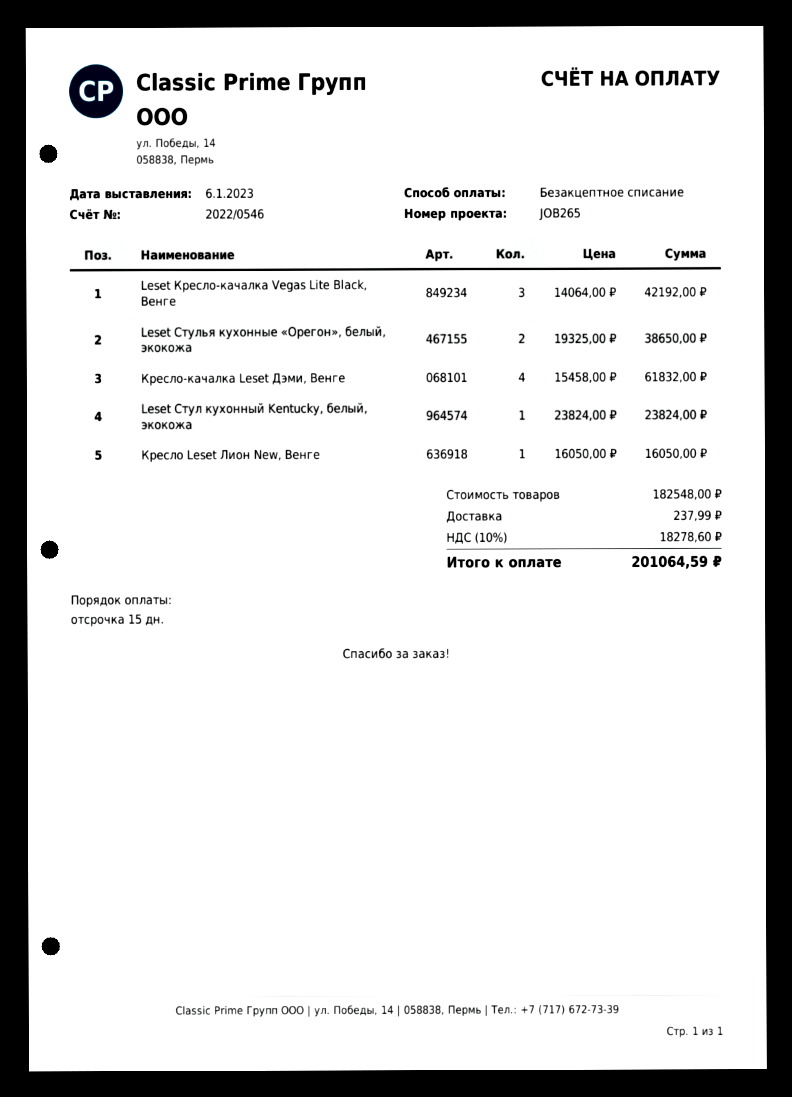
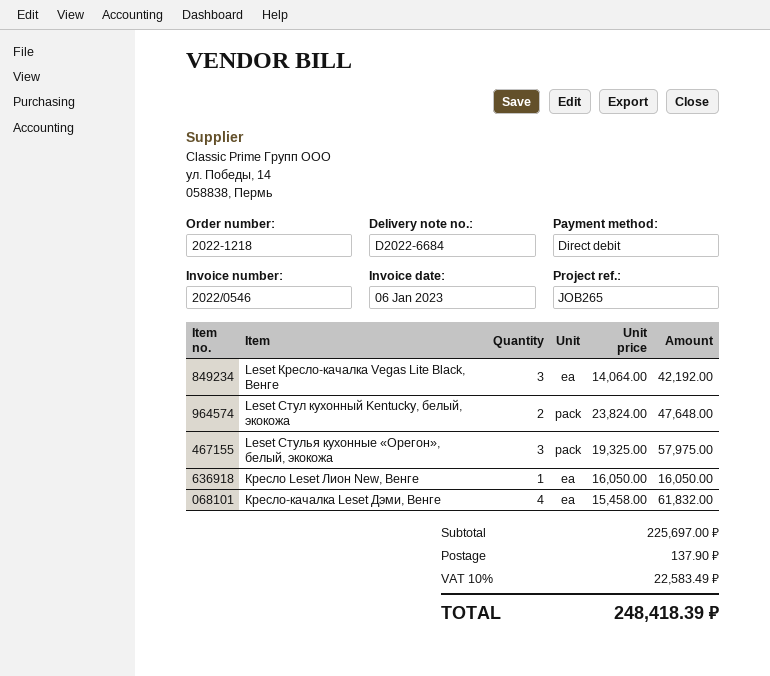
Leset Стулья кухонные «Орегон», белый, экокожа: 2 x 19325.00 = 38650.00 -> 3 x 19325.00 = 57975.00
Leset Стул кухонный Kentucky, белый, экокожа: 1 x 23824.00 = 23824.00 -> 2 x 23824.00 = 47648.00
subtotal: 182548.00 -> 225697.00
shipping: 237.99 -> 137.90
tax: 10% = 18278.60 -> 10% = 22583.49
total: 201064.59 -> 248418.39

